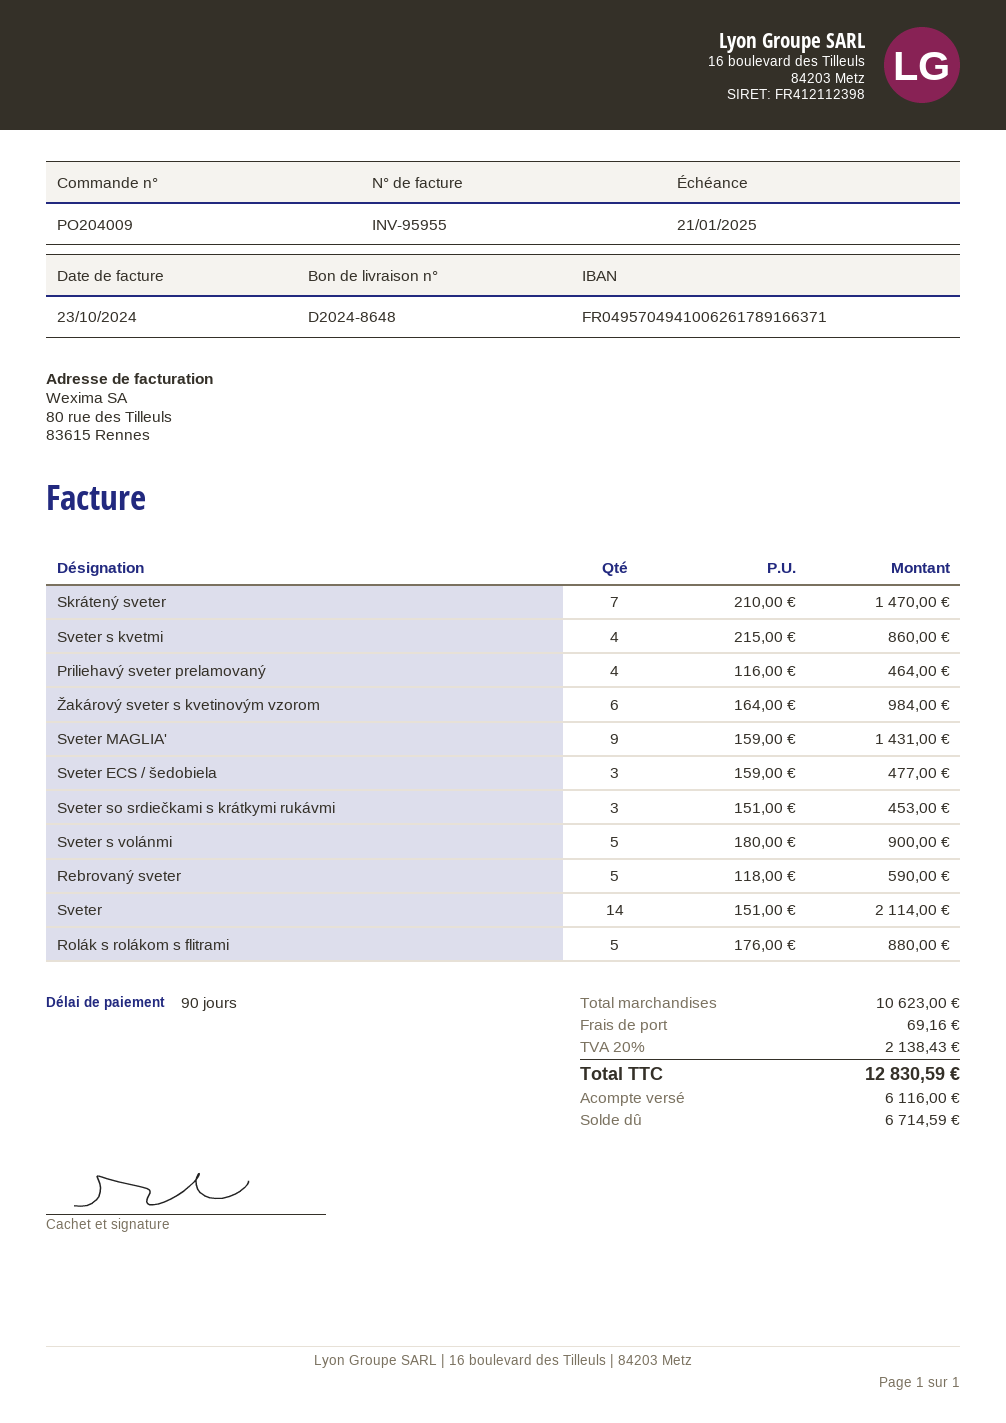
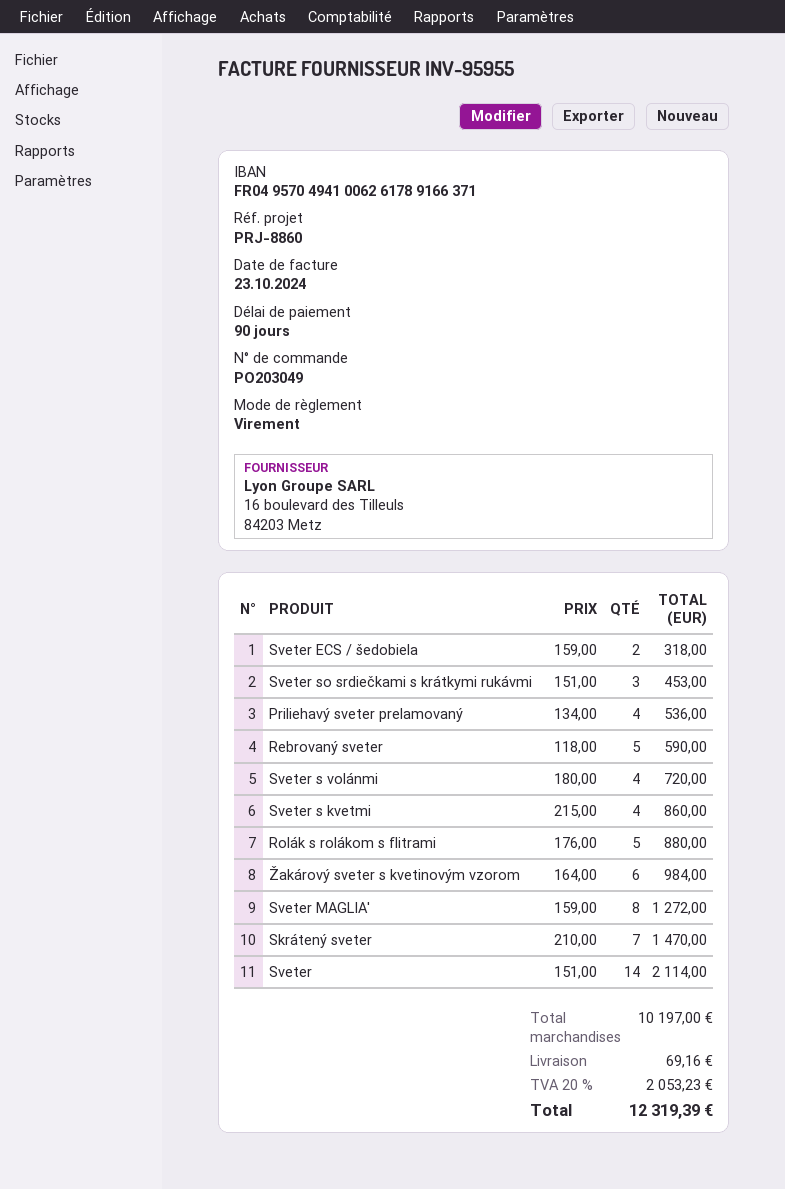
order number: PO204009 -> PO203049
Priliehavý sveter prelamovaný: 4 x 116.00 = 464.00 -> 4 x 134.00 = 536.00
Sveter MAGLIA': 9 x 159.00 = 1431.00 -> 8 x 159.00 = 1272.00
Sveter ECS / šedobiela: 3 x 159.00 = 477.00 -> 2 x 159.00 = 318.00
Sveter s volánmi: 5 x 180.00 = 900.00 -> 4 x 180.00 = 720.00
subtotal: 10623.00 -> 10197.00
tax: 20% = 2138.43 -> 20% = 2053.23
total: 12830.59 -> 12319.39

